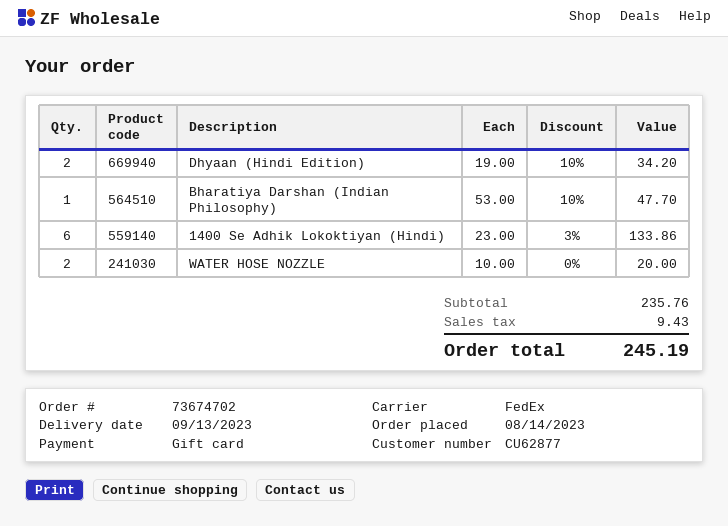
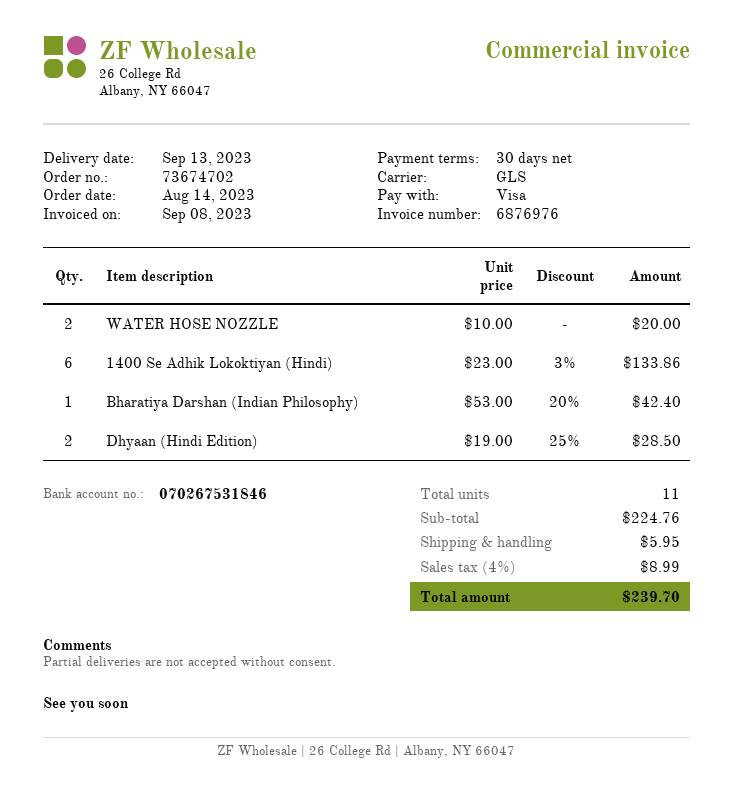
payment method: gift card -> Visa
shipping method: FedEx -> GLS
Dhyaan (Hindi Edition): 2 x 19.00 - 10% = 34.20 -> 2 x 19.00 - 25% = 28.50
Bharatiya Darshan (Indian Philosophy): 1 x 53.00 - 10% = 47.70 -> 1 x 53.00 - 20% = 42.40
subtotal: 235.76 -> 224.76
shipping: none -> 5.95
tax: 9.43 -> 8.99
total: 245.19 -> 239.70

